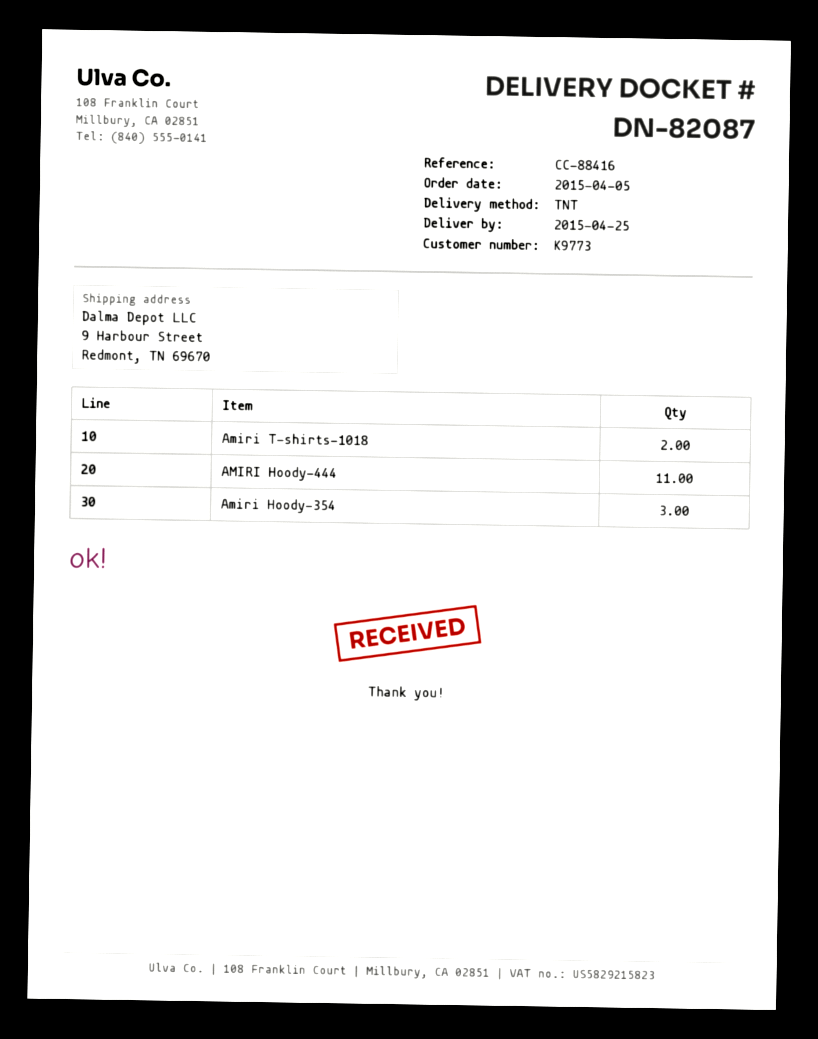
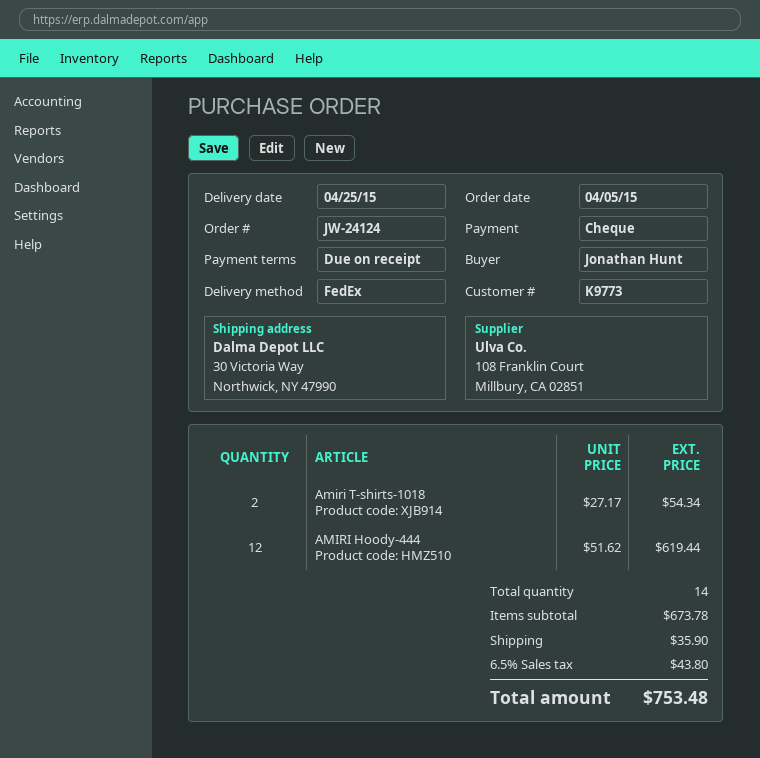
shipping method: TNT -> FedEx
ship to: 9 Harbour Street, Redmont, TN 69670 -> 30 Victoria Way, Northwick, NY 47990
AMIRI Hoody-444: 11 -> 12
Amiri Hoody-354: 3 -> none

